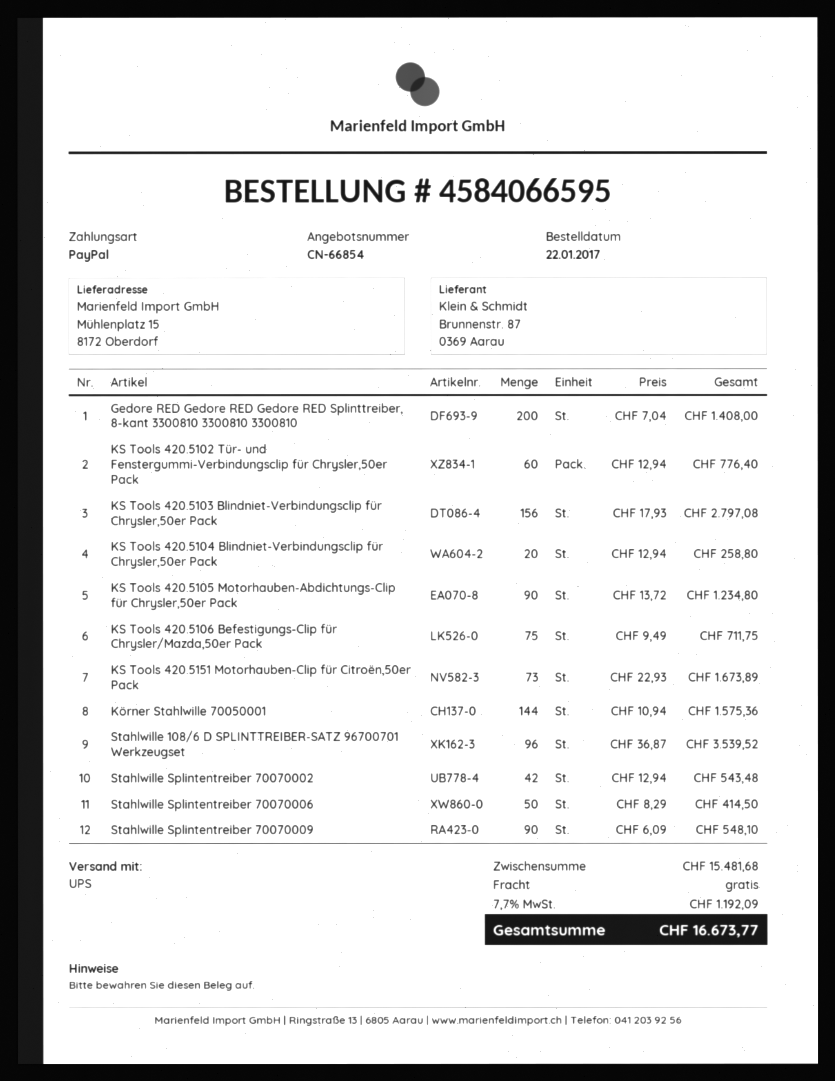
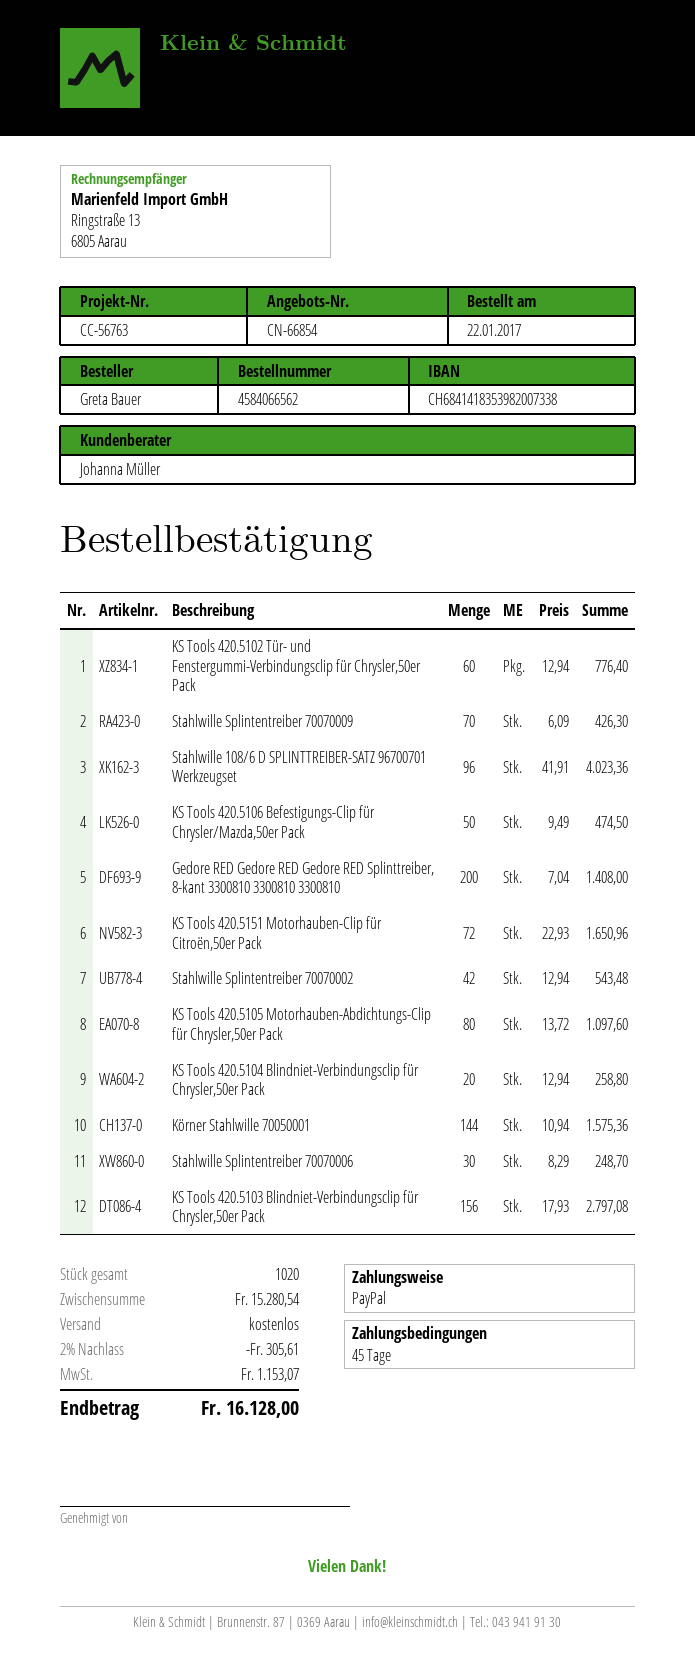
order number: 4584066595 -> 4584066562
KS Tools 420.5105 Motorhauben-Abdichtungs-Clip für Chrysler,50er Pack: 90 x 13.72 = 1234.80 -> 80 x 13.72 = 1097.60
KS Tools 420.5106 Befestigungs-Clip für Chrysler/Mazda,50er Pack: 75 x 9.49 = 711.75 -> 50 x 9.49 = 474.50
KS Tools 420.5151 Motorhauben-Clip für Citroën,50er Pack: 73 x 22.93 = 1673.89 -> 72 x 22.93 = 1650.96
Stahlwille 108/6 D SPLINTTREIBER-SATZ 96700701 Werkzeugset: 96 x 36.87 = 3539.52 -> 96 x 41.91 = 4023.36
Stahlwille Splintentreiber 70070006: 50 x 8.29 = 414.50 -> 30 x 8.29 = 248.70
Stahlwille Splintentreiber 70070009: 90 x 6.09 = 548.10 -> 70 x 6.09 = 426.30
subtotal: 15481.68 -> 15280.54
discount: none -> 2% = 305.61
tax: 1192.09 -> 1153.07
total: 16673.77 -> 16128.00

